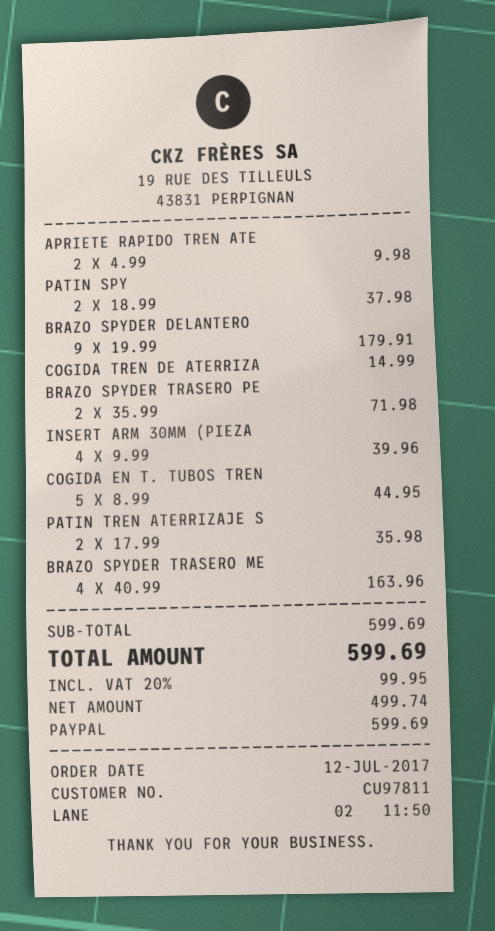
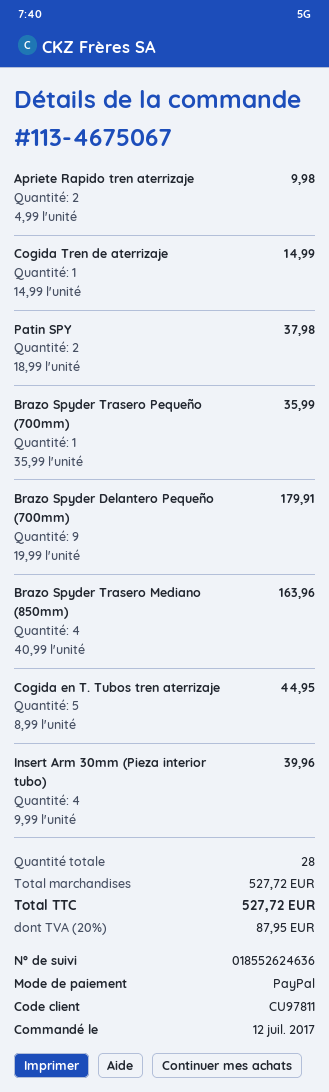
BRAZO SPYDER TRASERO PE: 2 x 35.99 = 71.98 -> 1 x 35.99 = 35.99
PATIN TREN ATERRIZAJE S: 2 x 17.99 = 35.98 -> none
subtotal: 599.69 -> 527.72
tax: 20% = 99.95 -> 20% = 87.95
total: 599.69 -> 527.72

